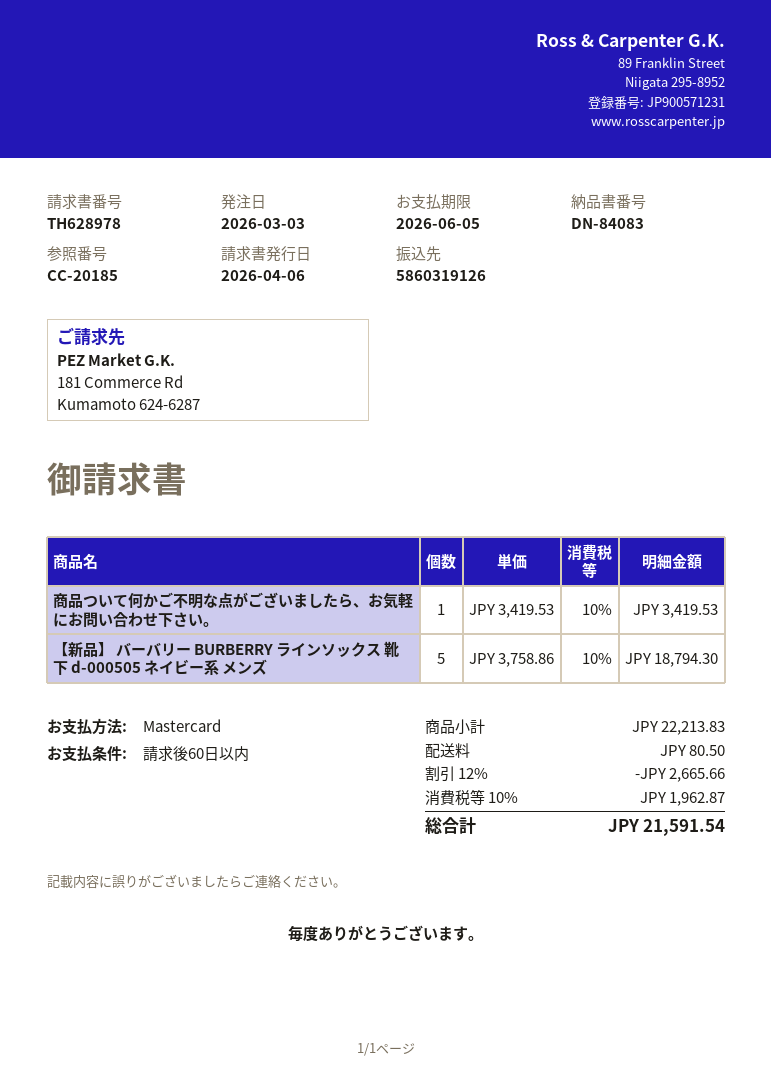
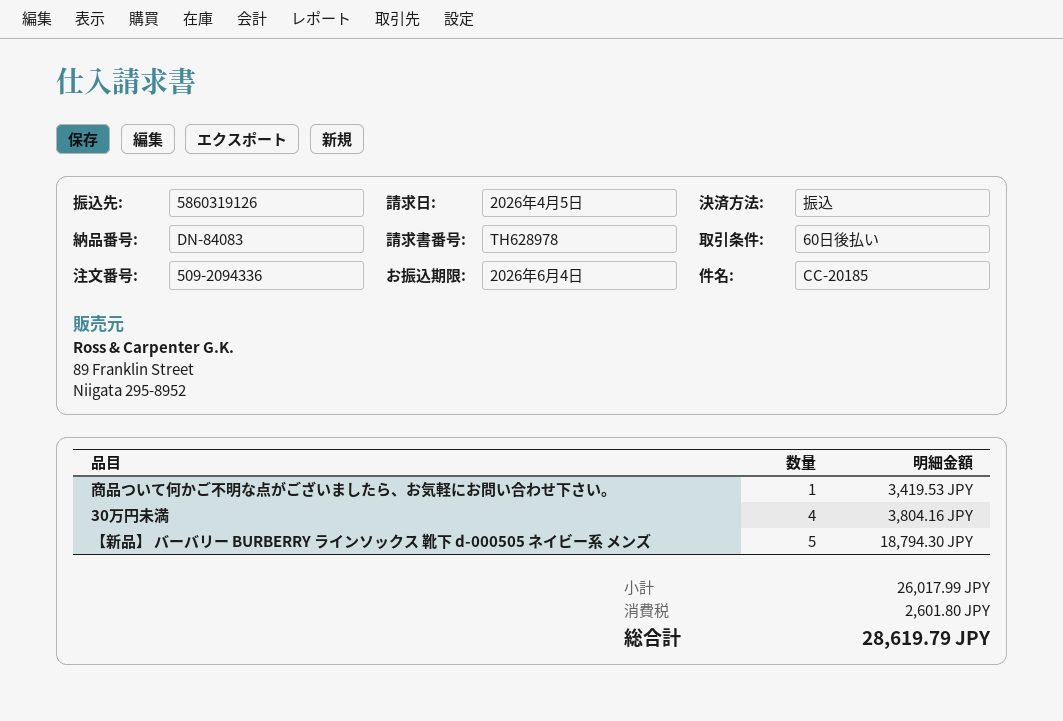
invoice date: 2026-04-06 -> 2026-04-05
due date: 2026-06-05 -> 2026-06-04
payment method: Mastercard -> bank transfer
30万円未満: none -> 4 for 3804.16
subtotal: 22213.83 -> 26017.99
discount: 12% = 2665.66 -> none
shipping: 80.50 -> none
tax: 1962.87 -> 2601.80
total: 21591.54 -> 28619.79

